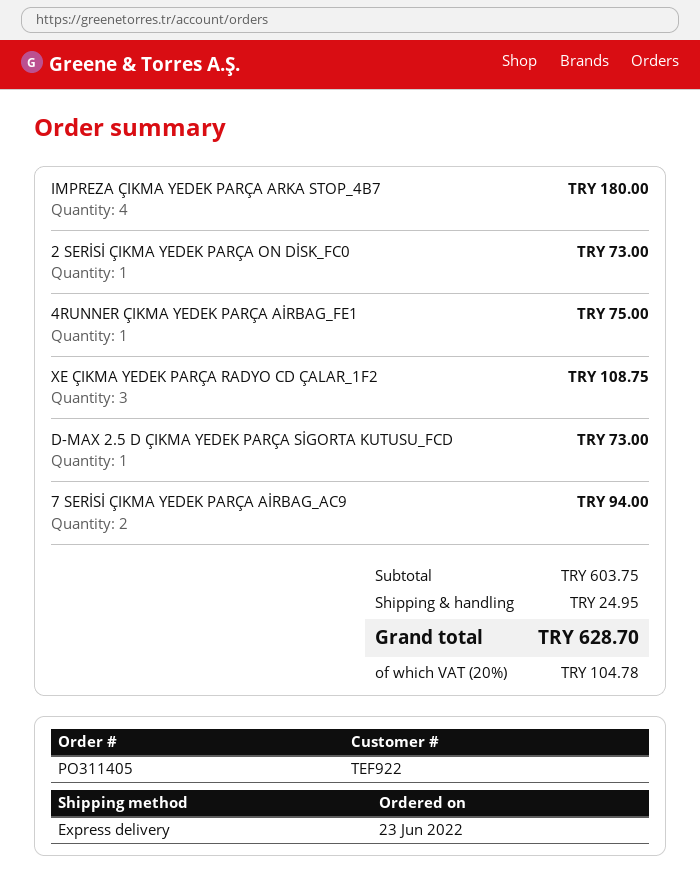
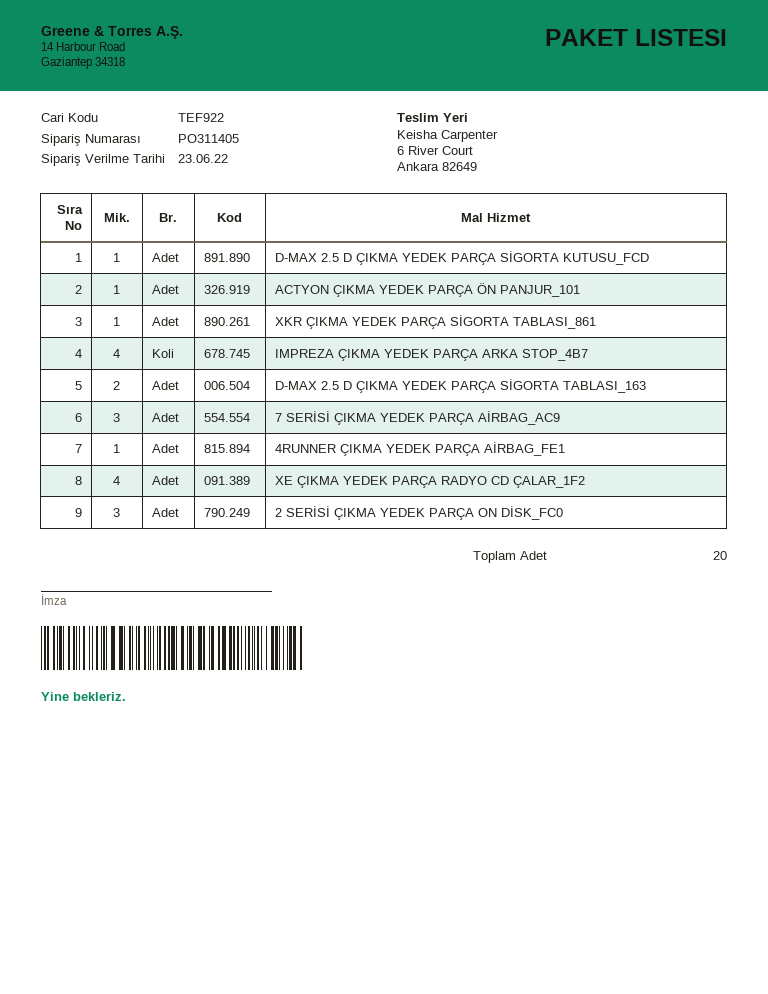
2 SERİSİ ÇIKMA YEDEK PARÇA ON DİSK_FC0: 1 -> 3
XE ÇIKMA YEDEK PARÇA RADYO CD ÇALAR_1F2: 3 -> 4
7 SERİSİ ÇIKMA YEDEK PARÇA AİRBAG_AC9: 2 -> 3
ACTYON ÇIKMA YEDEK PARÇA ÖN PANJUR_101: none -> 1
XKR ÇIKMA YEDEK PARÇA SİGORTA TABLASI_861: none -> 1
D-MAX 2.5 D ÇIKMA YEDEK PARÇA SİGORTA TABLASI_163: none -> 2

